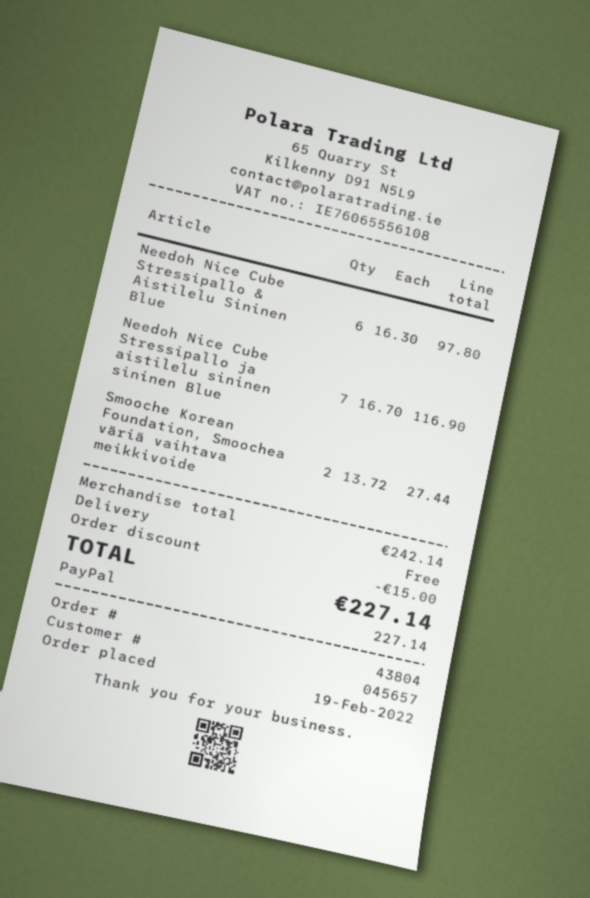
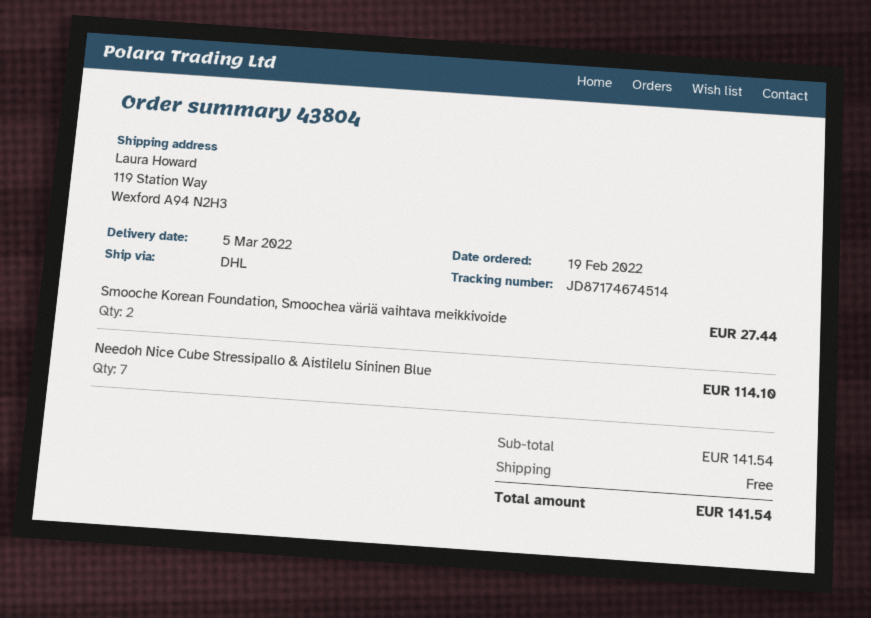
Needoh Nice Cube Stressipallo & Aistilelu Sininen Blue: 6 for 97.80 -> 7 for 114.10
Needoh Nice Cube Stressipallo ja aistilelu sininen sininen Blue: 7 for 116.90 -> none
subtotal: 242.14 -> 141.54
discount: 15.00 -> none
total: 227.14 -> 141.54

